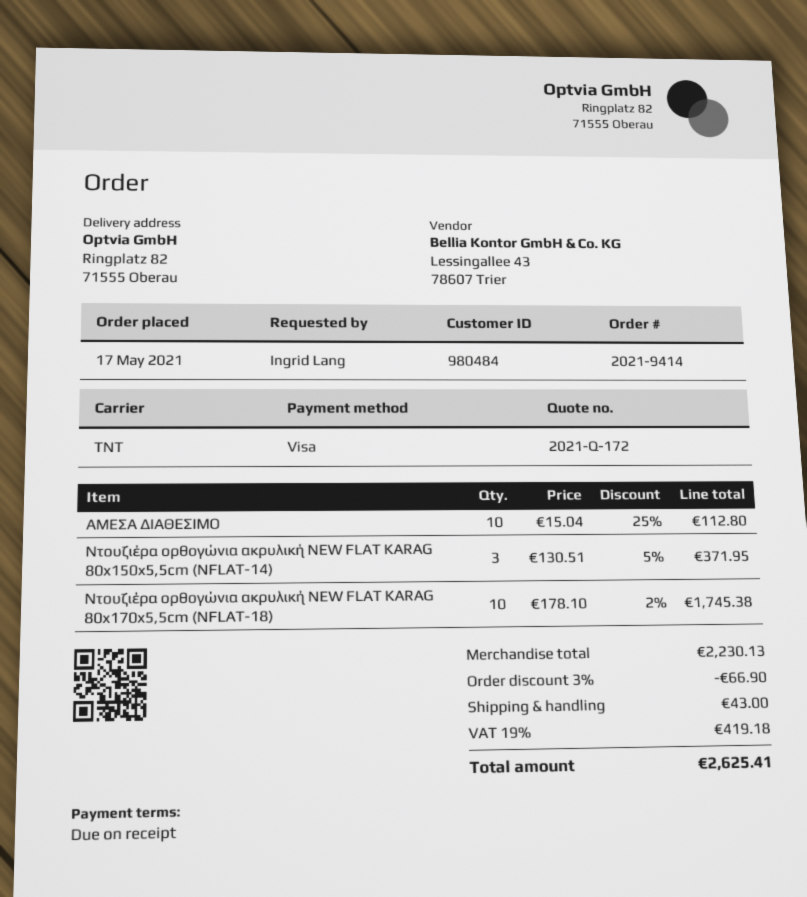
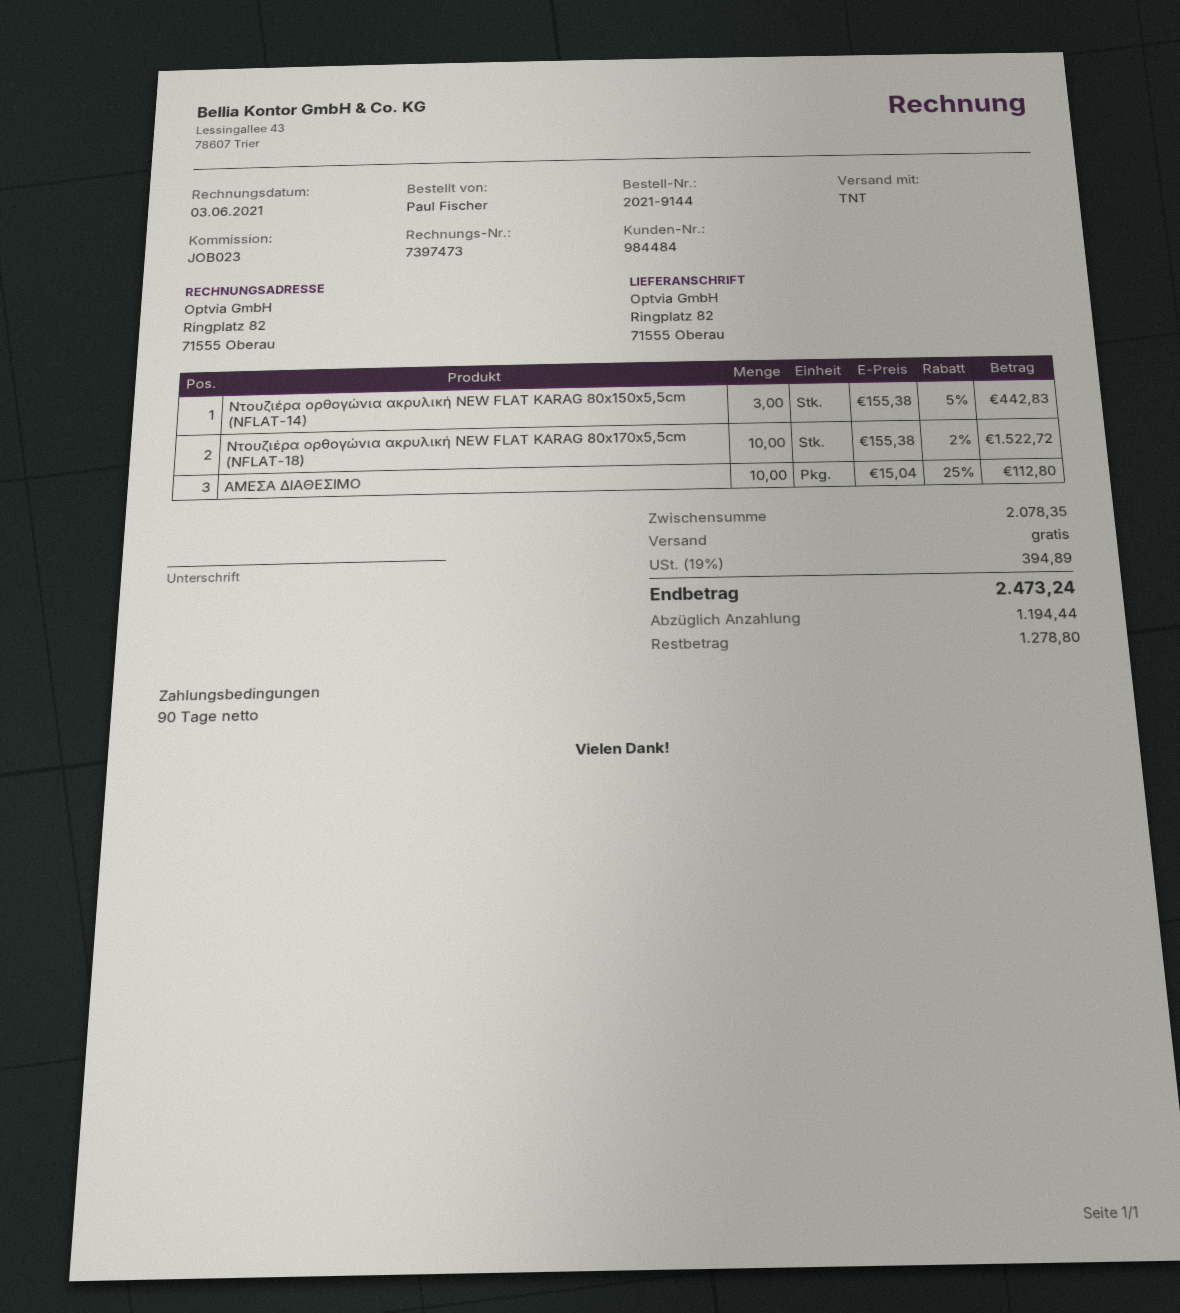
order number: 2021-9414 -> 2021-9144
payment terms: on receipt -> 90 days
customer number: 980484 -> 984484
ordered by: Ingrid Lang -> Paul Fischer
Ντουζιέρα ορθογώνια ακρυλική NEW FLAT KARAG 80x150x5,5cm (NFLAT-14): 3 x 130.51 - 5% = 371.95 -> 3 x 155.38 - 5% = 442.83
Ντουζιέρα ορθογώνια ακρυλική NEW FLAT KARAG 80x170x5,5cm (NFLAT-18): 10 x 178.10 - 2% = 1745.38 -> 10 x 155.38 - 2% = 1522.72
subtotal: 2230.13 -> 2078.35
discount: 3% = 66.90 -> none
shipping: 43.00 -> 0.00
tax: 19% = 419.18 -> 19% = 394.89
total: 2625.41 -> 2473.24

